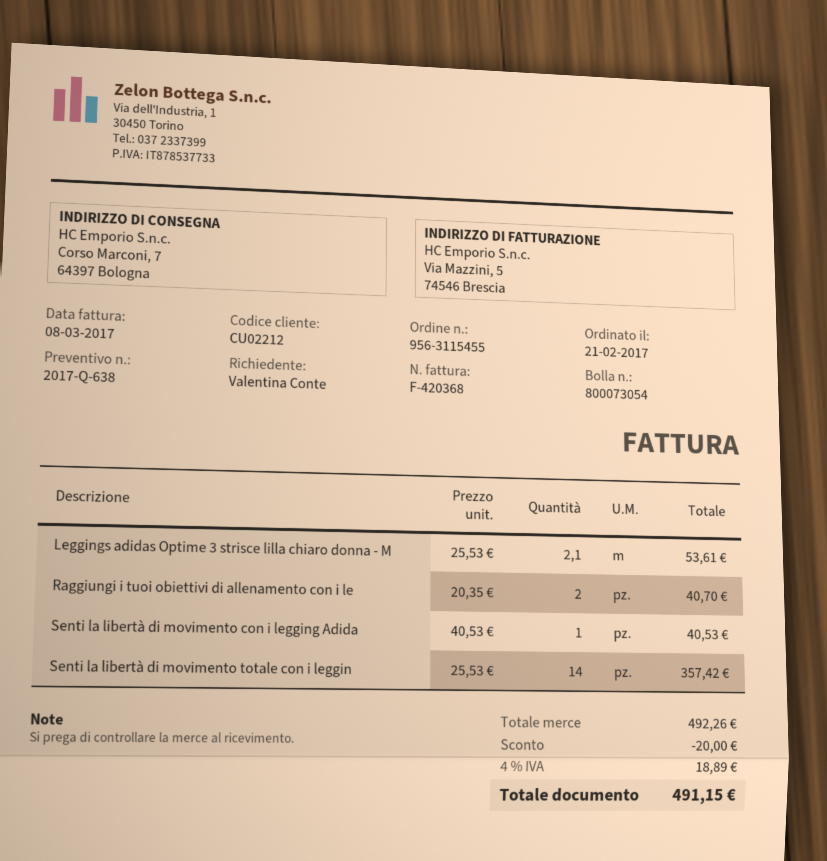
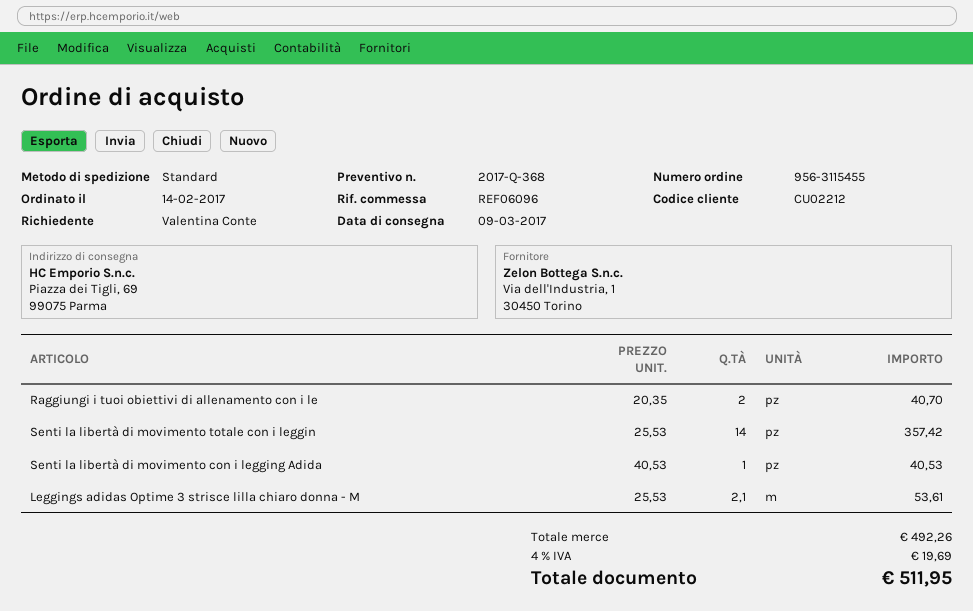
quote number: 2017-Q-638 -> 2017-Q-368
order date: 2017-02-21 -> 2017-02-14
ship to: Corso Marconi, 7, 64397 Bologna -> Piazza dei Tigli, 69, 99075 Parma
discount: 20.00 -> none
tax: 4% = 18.89 -> 4% = 19.69
total: 491.15 -> 511.95

